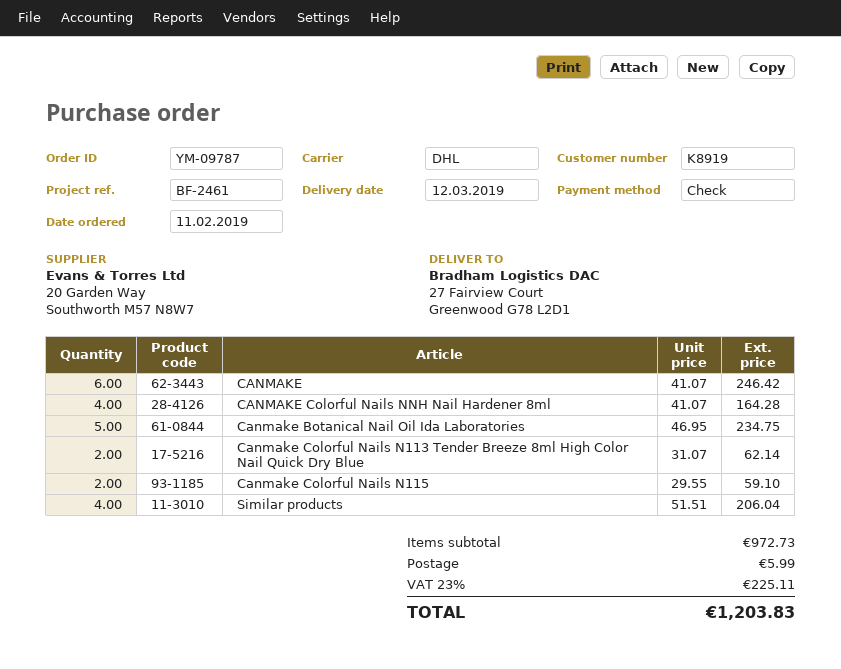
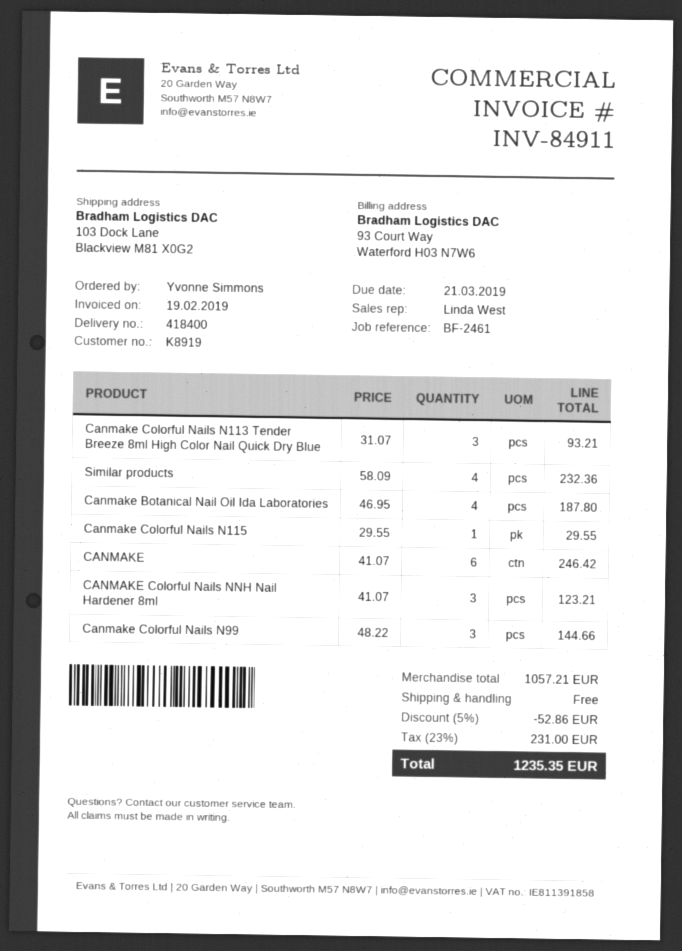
ship to: 27 Fairview Court, Greenwood G78 L2D1 -> 103 Dock Lane, Blackview M81 X0G2
CANMAKE Colorful Nails NNH Nail Hardener 8ml: 4 x 41.07 = 164.28 -> 3 x 41.07 = 123.21
Canmake Botanical Nail Oil Ida Laboratories: 5 x 46.95 = 234.75 -> 4 x 46.95 = 187.80
Canmake Colorful Nails N113 Tender Breeze 8ml High Color Nail Quick Dry Blue: 2 x 31.07 = 62.14 -> 3 x 31.07 = 93.21
Canmake Colorful Nails N115: 2 x 29.55 = 59.10 -> 1 x 29.55 = 29.55
Similar products: 4 x 51.51 = 206.04 -> 4 x 58.09 = 232.36
Canmake Colorful Nails N99: none -> 3 x 48.22 = 144.66
subtotal: 972.73 -> 1057.21
discount: none -> 5% = 52.86
shipping: 5.99 -> 0.00
tax: 23% = 225.11 -> 23% = 231.00
total: 1203.83 -> 1235.35

